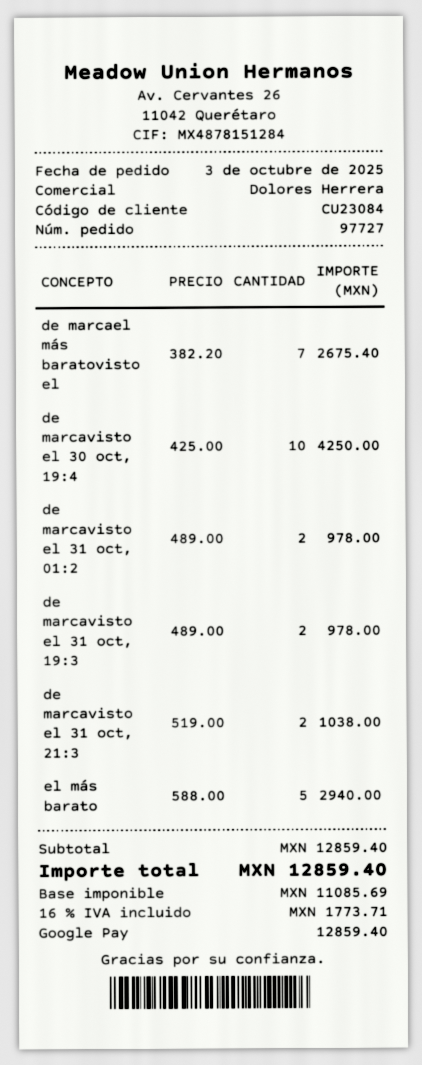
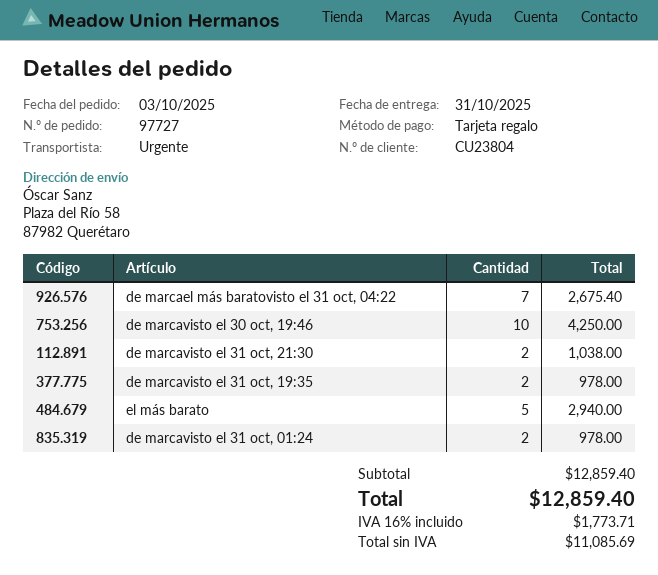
customer number: CU23084 -> CU23804
payment method: Google Pay -> gift card

